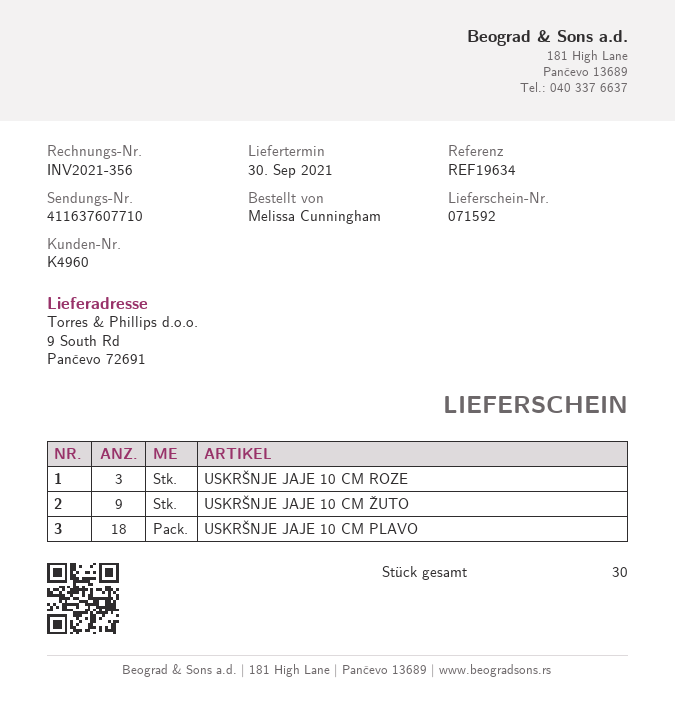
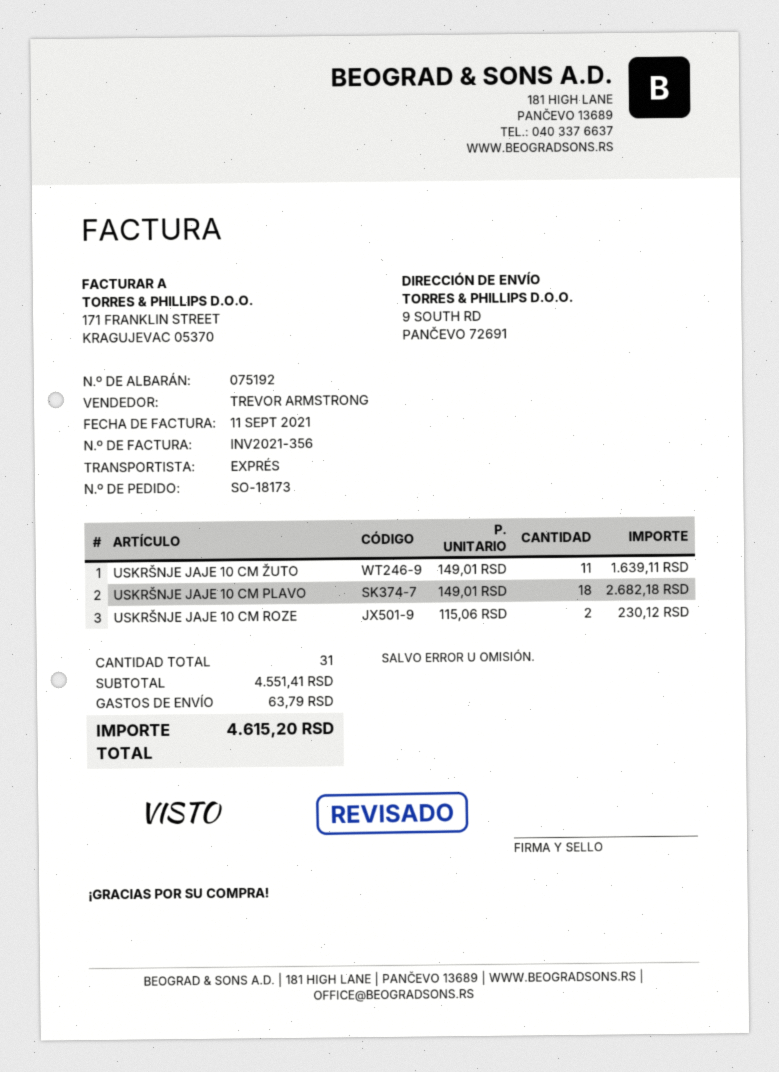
delivery note number: 071592 -> 075192
USKRŠNJE JAJE 10 CM ROZE: 3 -> 2
USKRŠNJE JAJE 10 CM ŽUTO: 9 -> 11
total quantity: 30 -> 31

